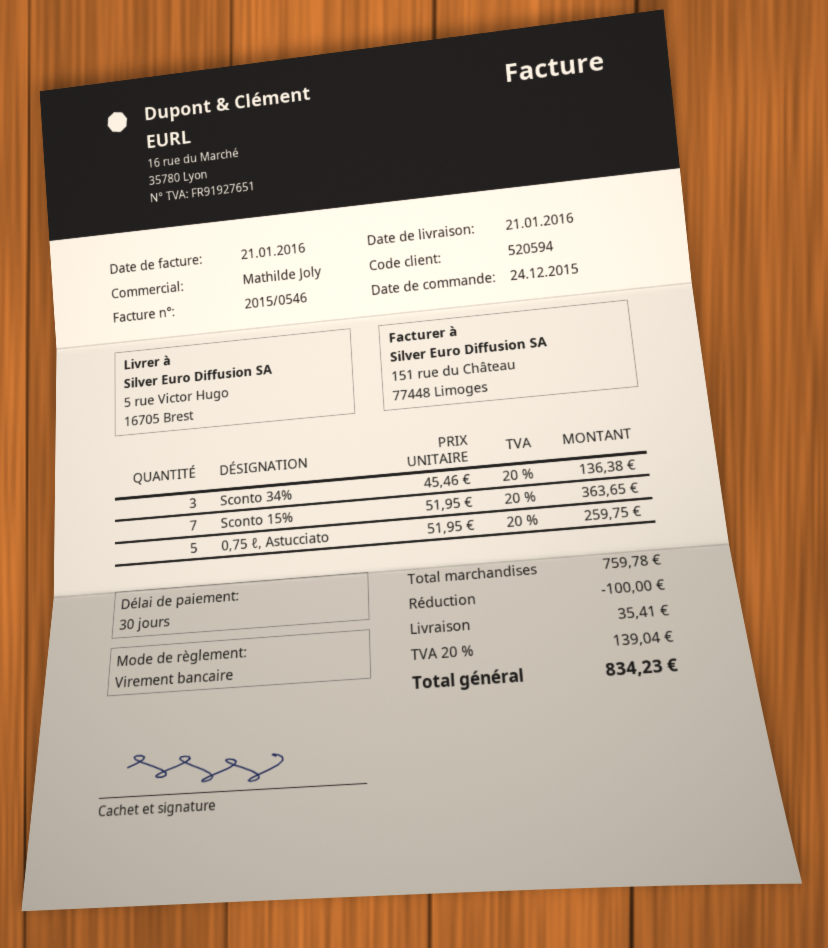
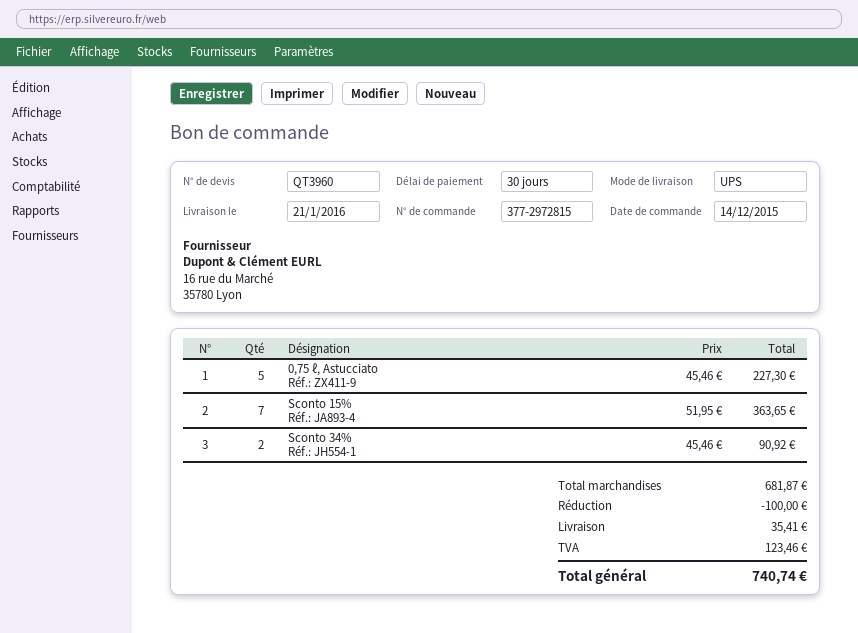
order date: 2015-12-24 -> 2015-12-14
Sconto 34%: 3 x 45.46 = 136.38 -> 2 x 45.46 = 90.92
0,75 ℓ, Astucciato: 5 x 51.95 = 259.75 -> 5 x 45.46 = 227.30
subtotal: 759.78 -> 681.87
tax: 139.04 -> 123.46
total: 834.23 -> 740.74

